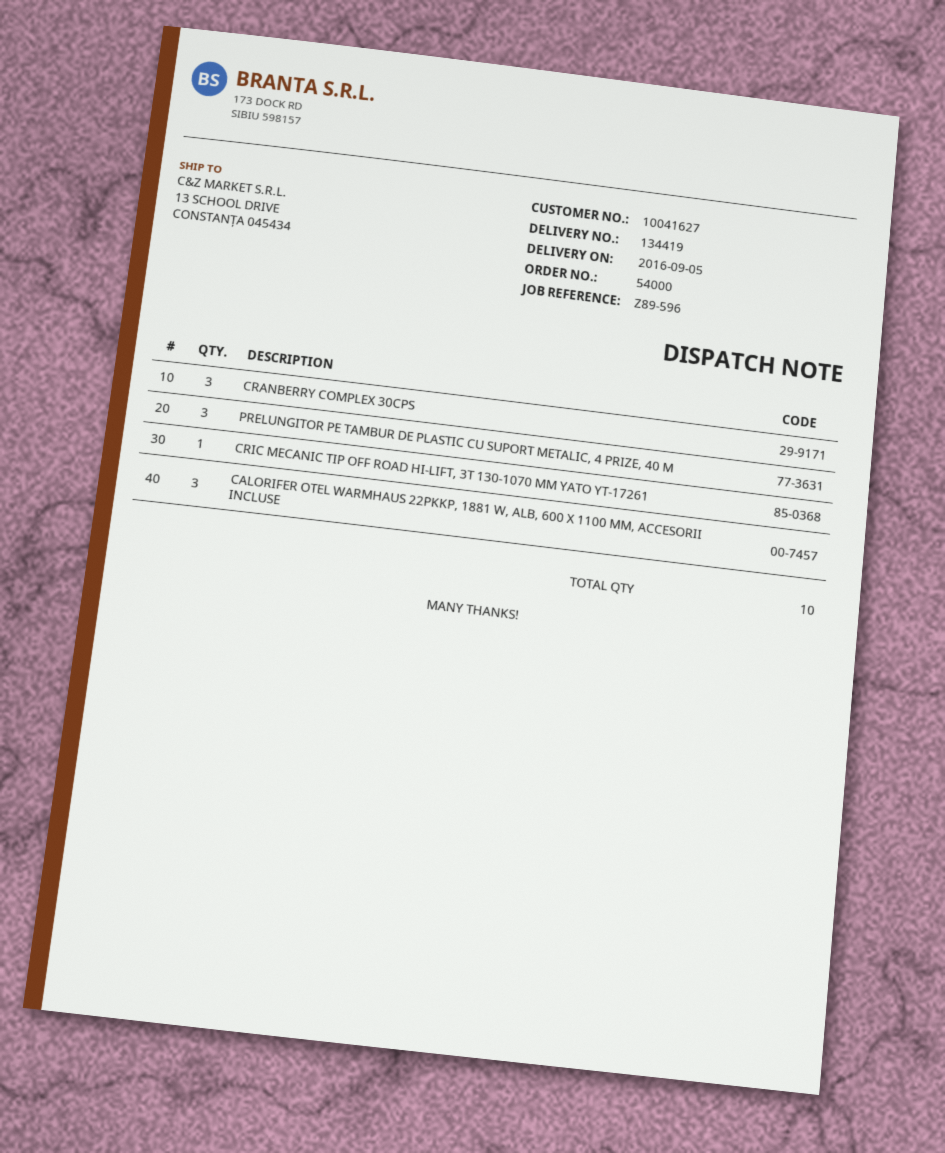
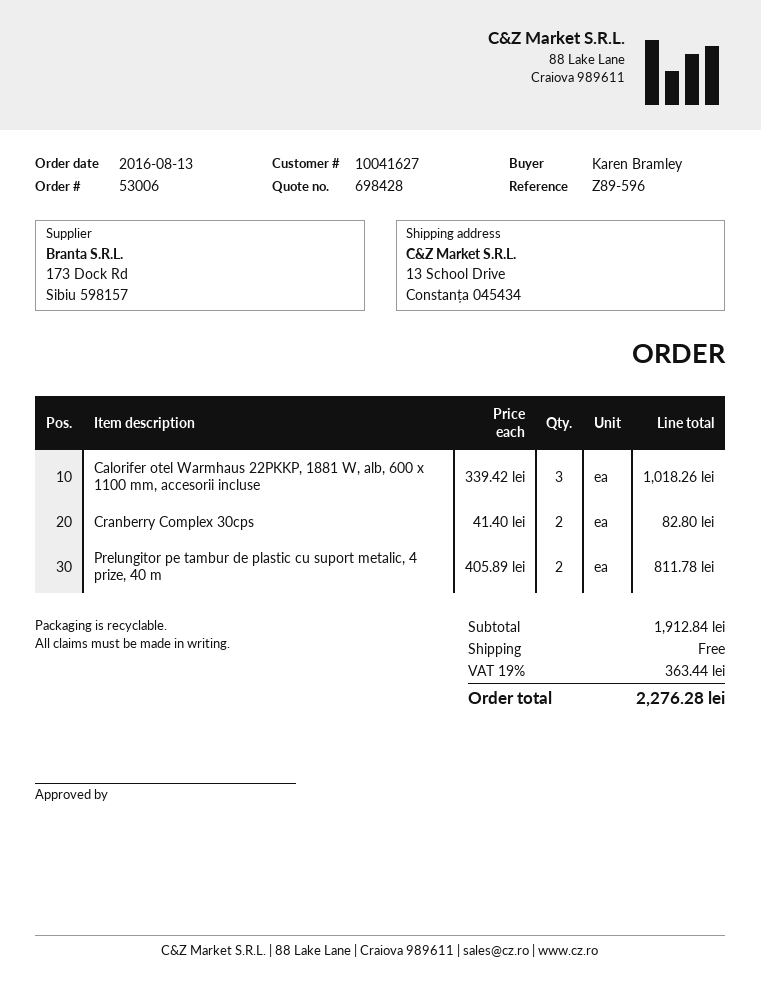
order number: 54000 -> 53006
CRANBERRY COMPLEX 30CPS: 3 -> 2
PRELUNGITOR PE TAMBUR DE PLASTIC CU SUPORT METALIC, 4 PRIZE, 40 M: 3 -> 2
CRIC MECANIC TIP OFF ROAD HI-LIFT, 3T 130-1070 MM YATO YT-17261: 1 -> none

